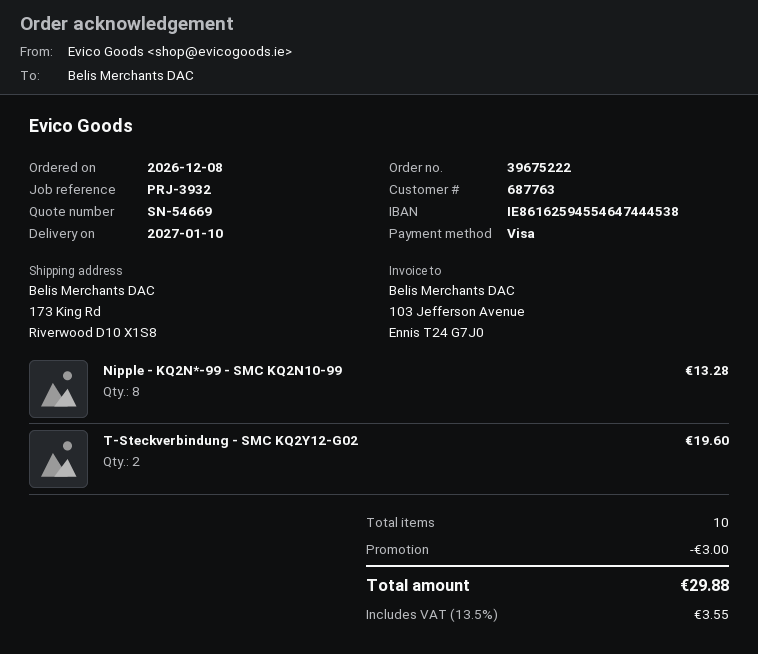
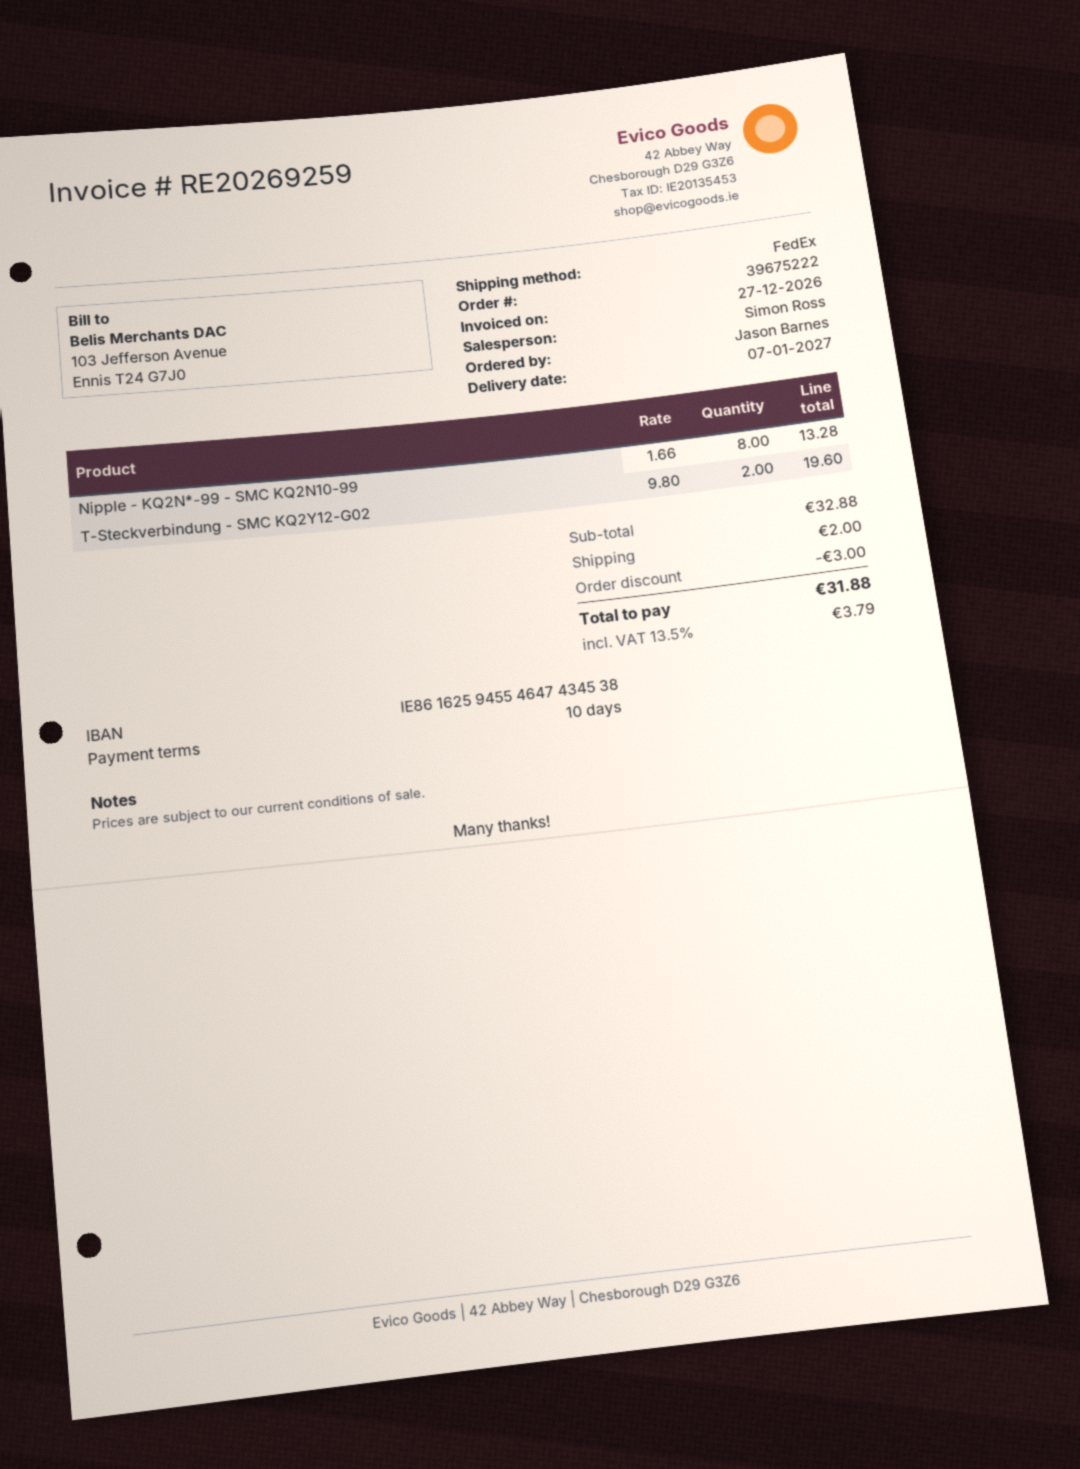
delivery date: 2027-01-10 -> 2027-01-07
bank account: IE86162594554647444538 -> IE86162594554647434538
shipping: none -> 2.00
tax: 13.5% = 3.55 -> 13.5% = 3.79
total: 29.88 -> 31.88

